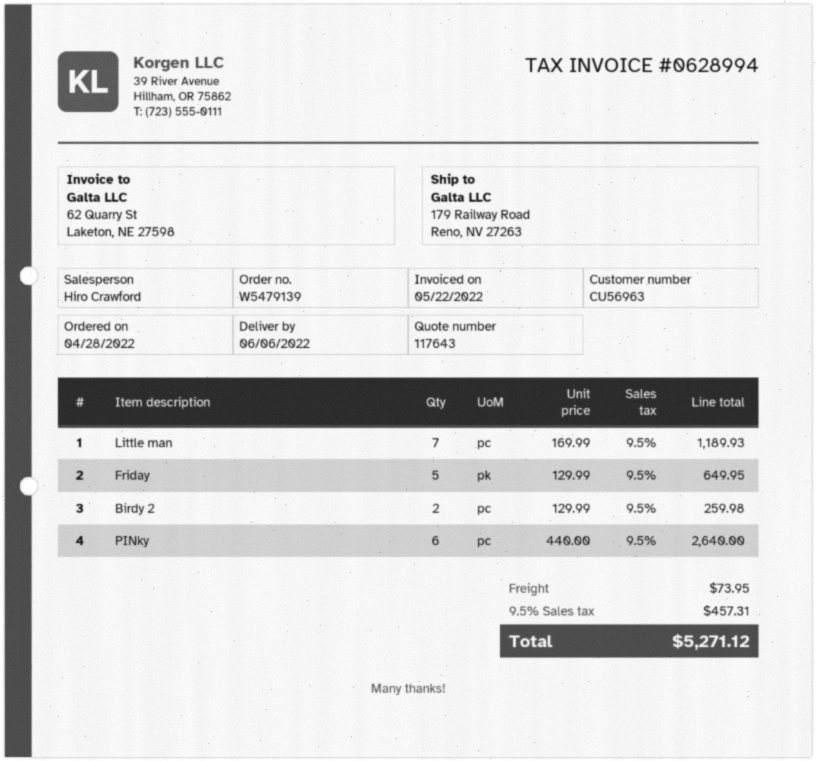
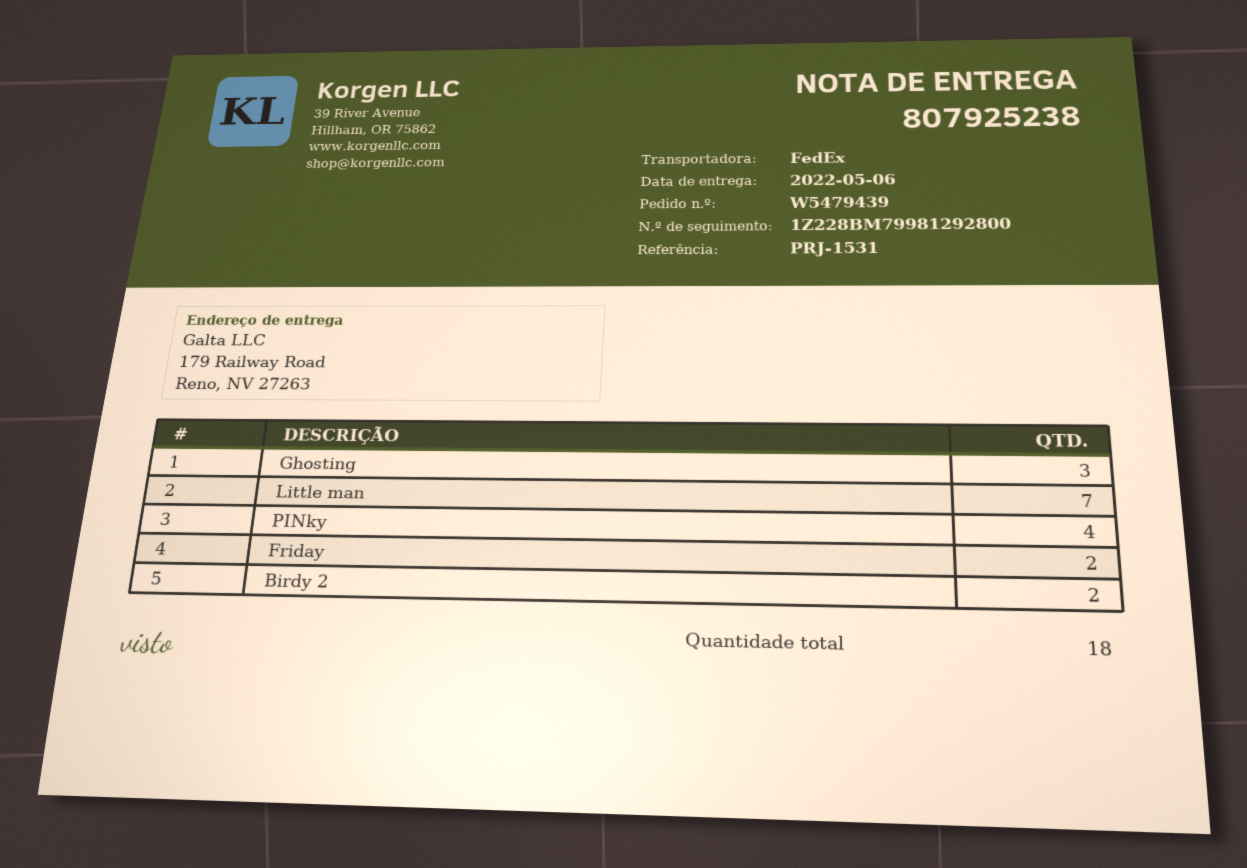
order number: W5479139 -> W5479439
delivery date: 2022-06-06 -> 2022-05-06
Friday: 5 -> 2
PINky: 6 -> 4
Ghosting: none -> 3

